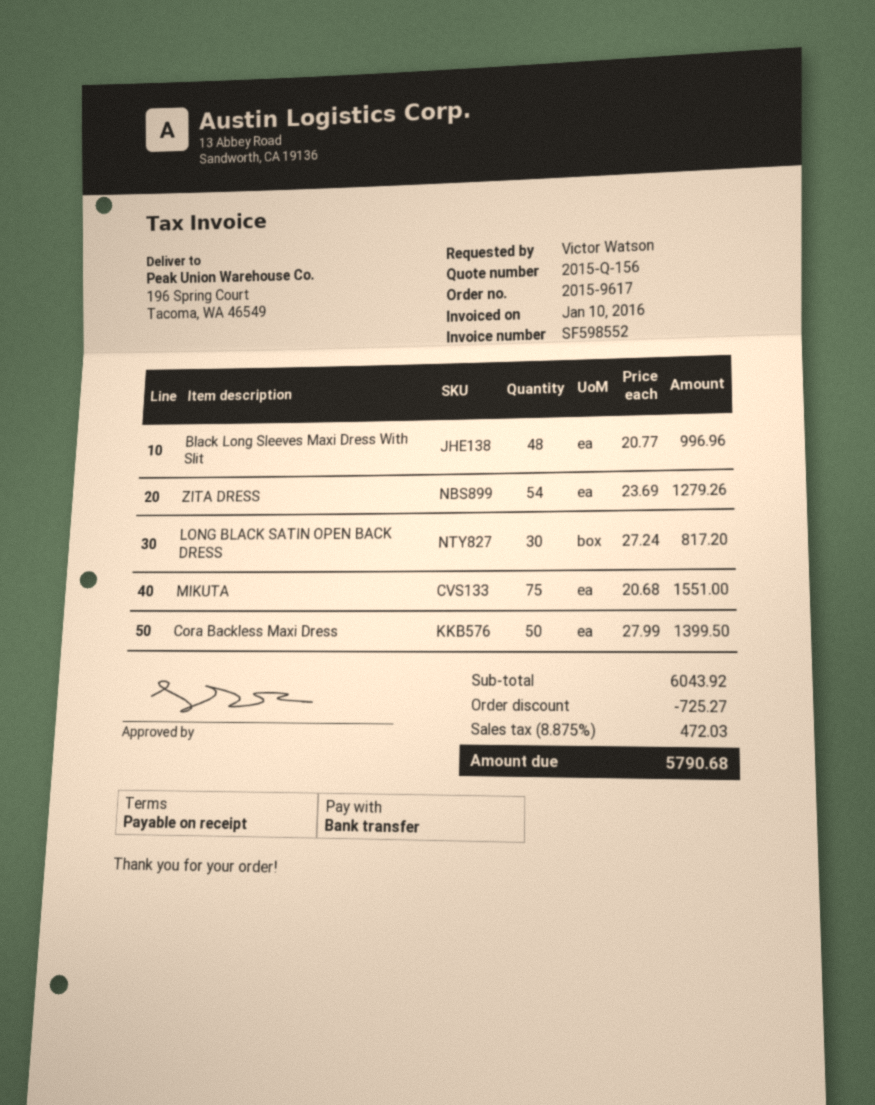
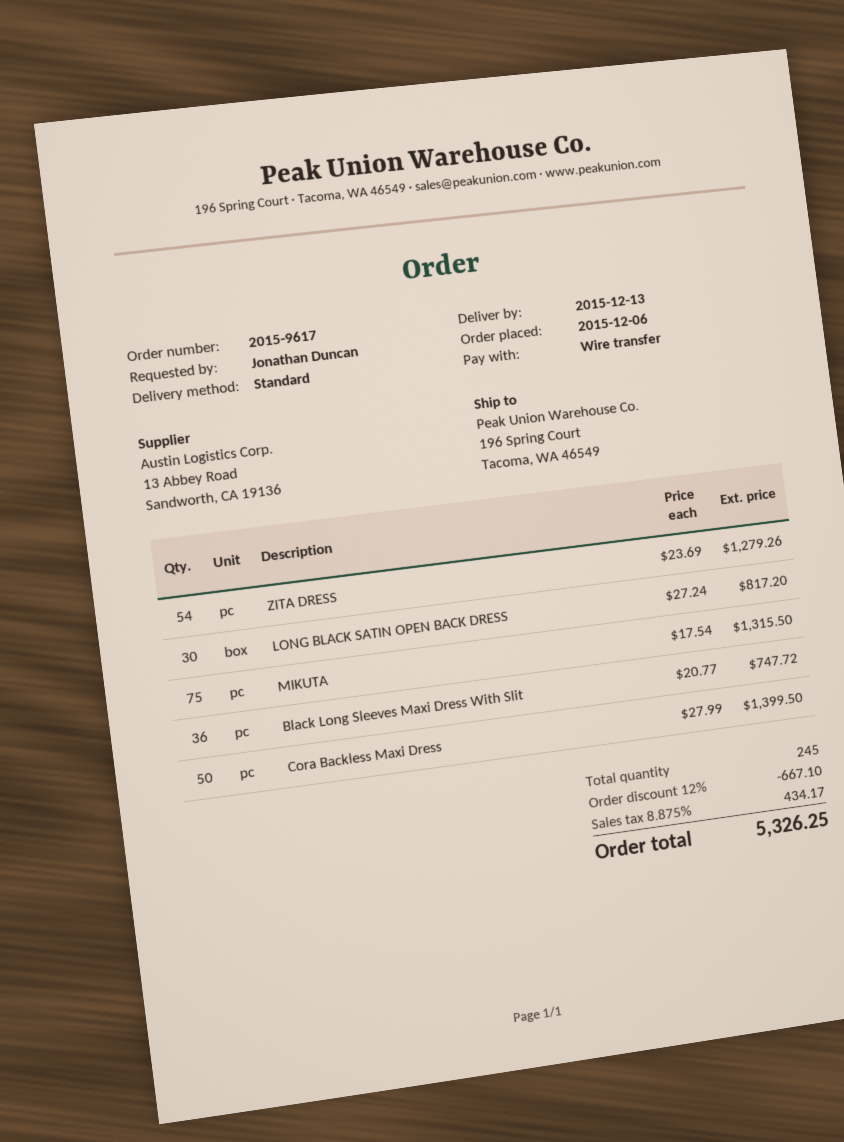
ordered by: Victor Watson -> Jonathan Duncan
Black Long Sleeves Maxi Dress With Slit: 48 x 20.77 = 996.96 -> 36 x 20.77 = 747.72
MIKUTA: 75 x 20.68 = 1551.00 -> 75 x 17.54 = 1315.50
discount: 725.27 -> 667.10
tax: 8.875% = 472.03 -> 8.875% = 434.17
total: 5790.68 -> 5326.25

